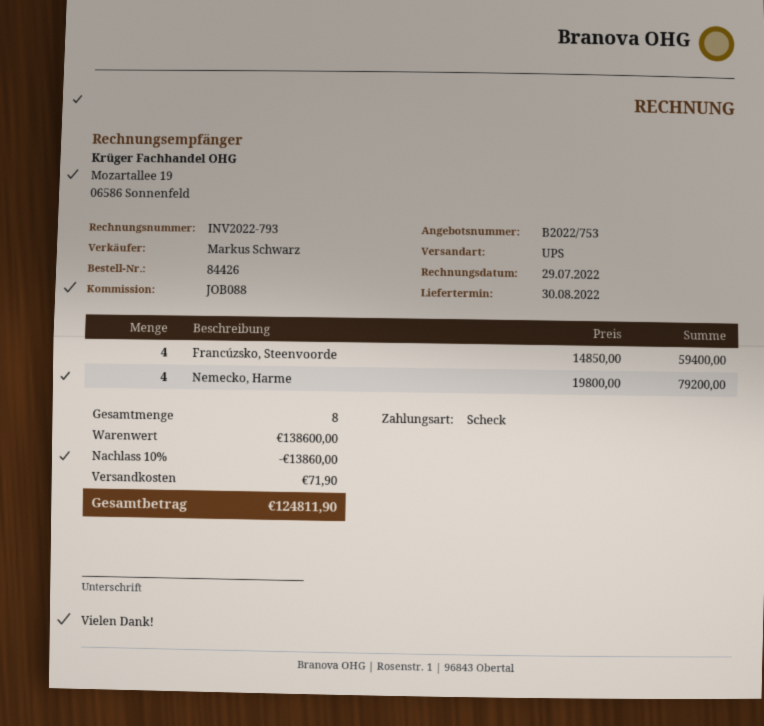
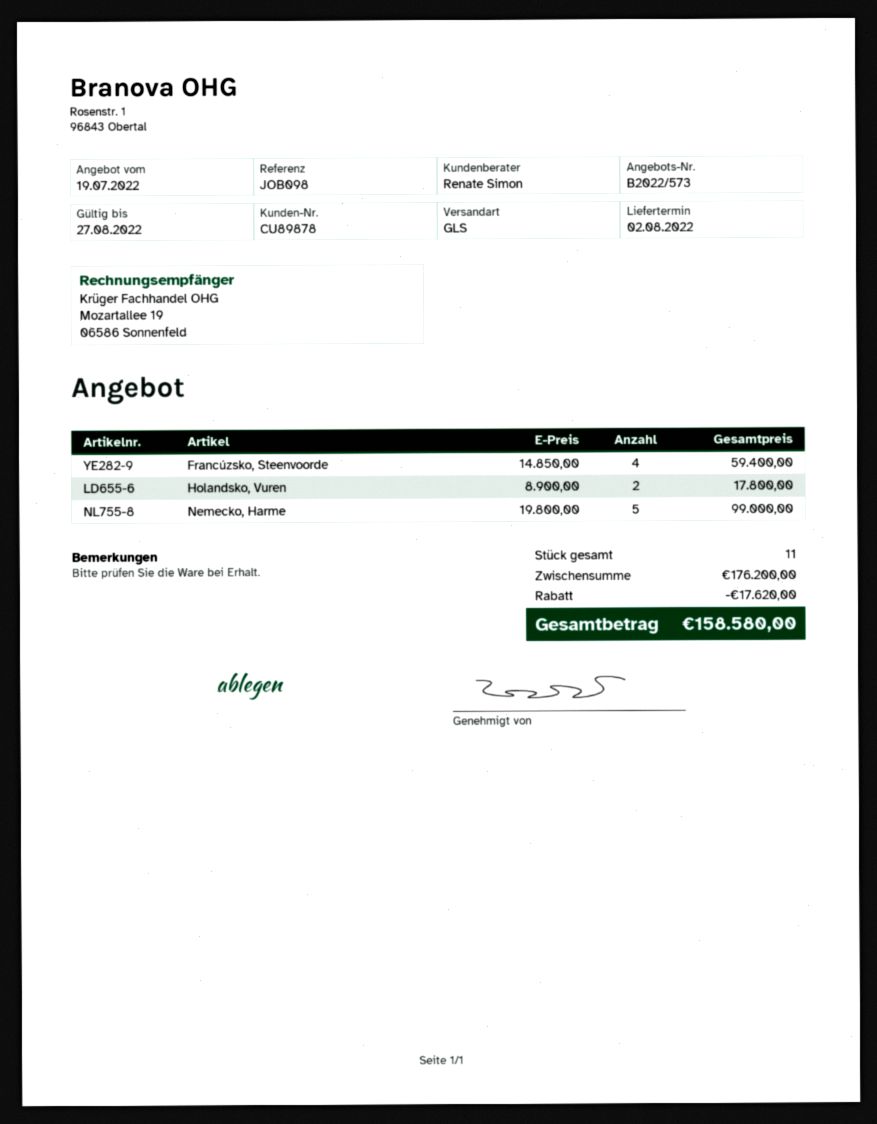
quote number: B2022/753 -> B2022/573
delivery date: 2022-08-30 -> 2022-08-02
reference: JOB088 -> JOB098
sales rep: Markus Schwarz -> Renate Simon
shipping method: UPS -> GLS
Nemecko, Harme: 4 x 19800.00 = 79200.00 -> 5 x 19800.00 = 99000.00
Holandsko, Vuren: none -> 2 x 8900.00 = 17800.00
total quantity: 8 -> 11
subtotal: 138600.00 -> 176200.00
discount: 13860.00 -> 17620.00
shipping: 71.90 -> none
total: 124811.90 -> 158580.00

